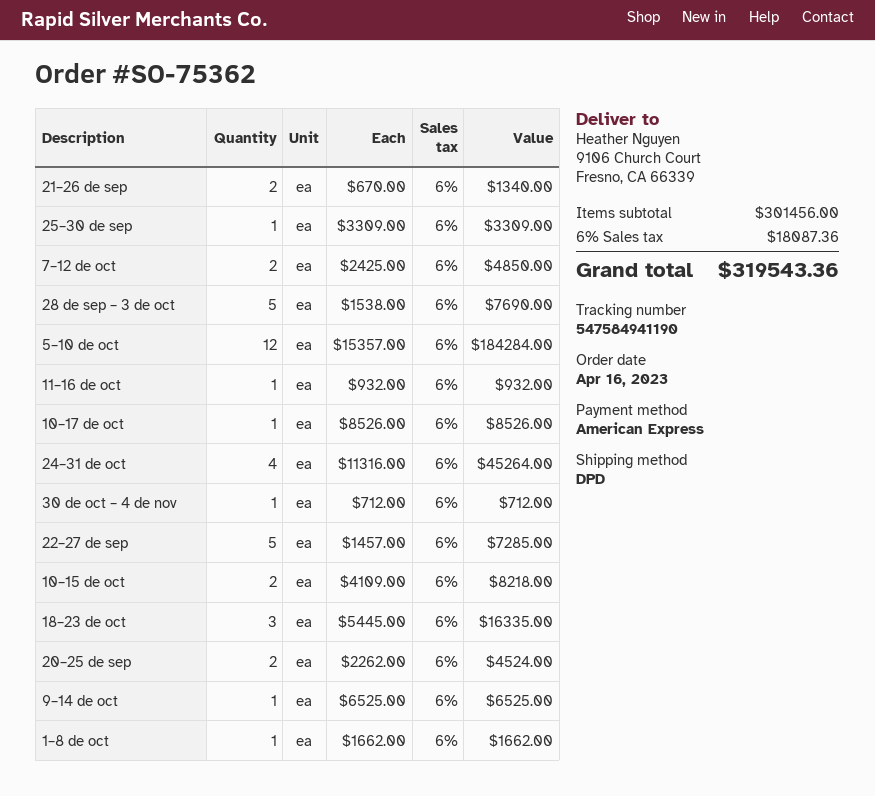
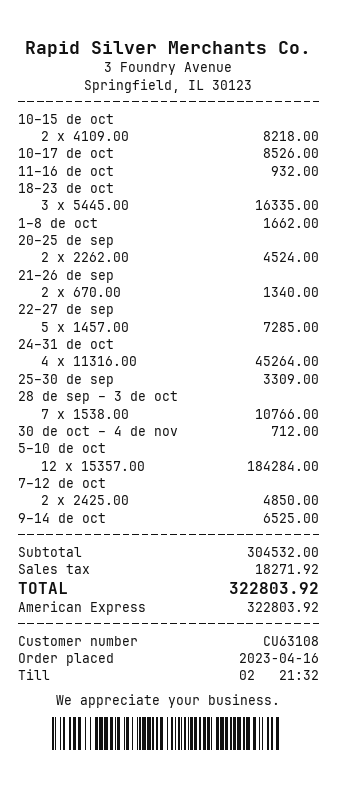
28 de sep – 3 de oct: 5 x 1538.00 = 7690.00 -> 7 x 1538.00 = 10766.00
subtotal: 301456.00 -> 304532.00
tax: 18087.36 -> 18271.92
total: 319543.36 -> 322803.92

